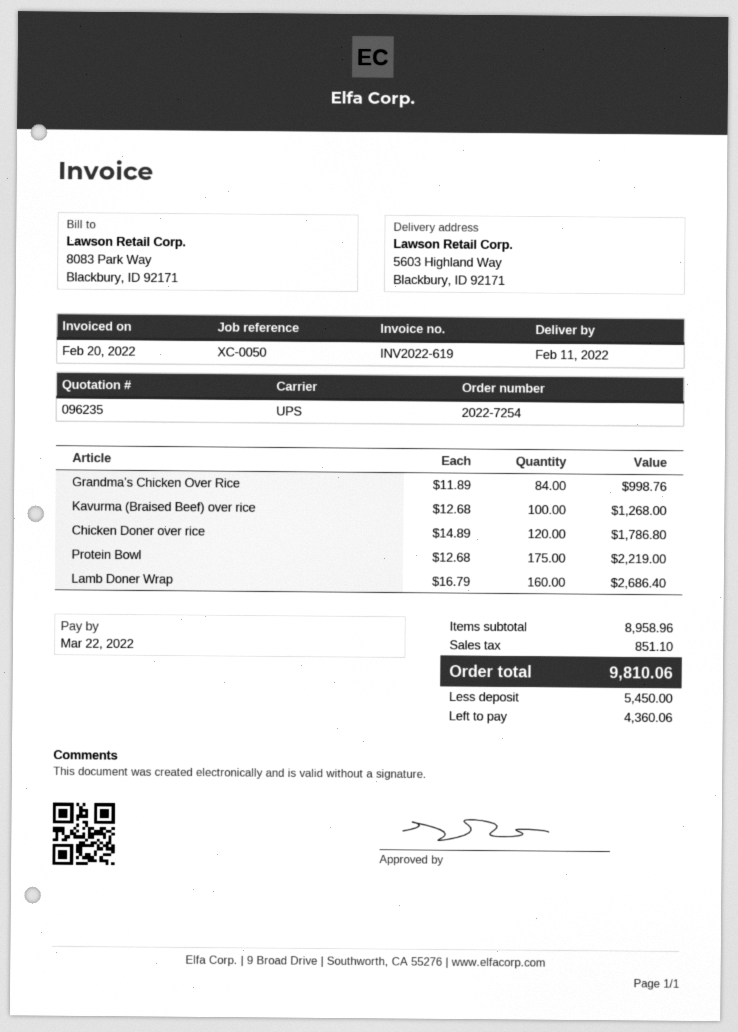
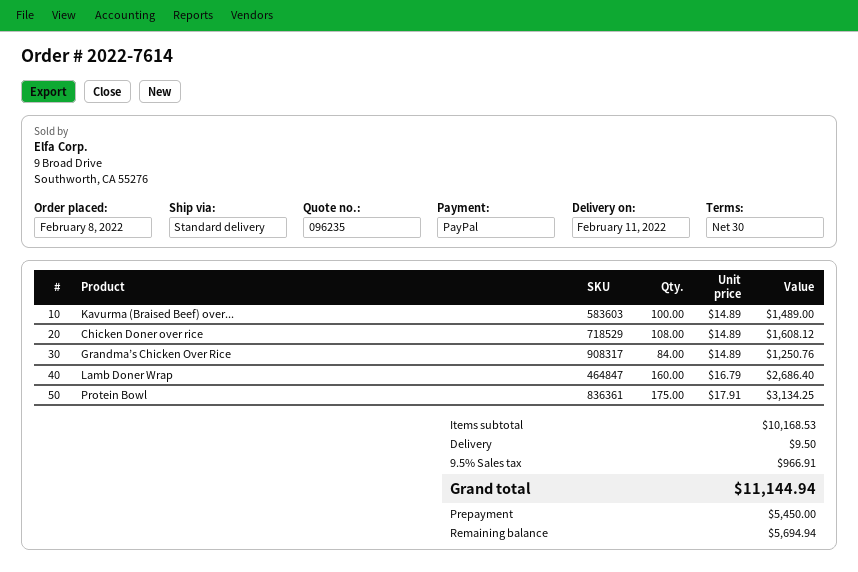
order number: 2022-7254 -> 2022-7614
shipping method: UPS -> standard
Grandma’s Chicken Over Rice: 84 x 11.89 = 998.76 -> 84 x 14.89 = 1250.76
Kavurma (Braised Beef) over rice: 100 x 12.68 = 1268.00 -> 100 x 14.89 = 1489.00
Chicken Doner over rice: 120 x 14.89 = 1786.80 -> 108 x 14.89 = 1608.12
Protein Bowl: 175 x 12.68 = 2219.00 -> 175 x 17.91 = 3134.25
subtotal: 8958.96 -> 10168.53
shipping: none -> 9.50
tax: 851.10 -> 966.91
total: 9810.06 -> 11144.94
balance: 4360.06 -> 5694.94

